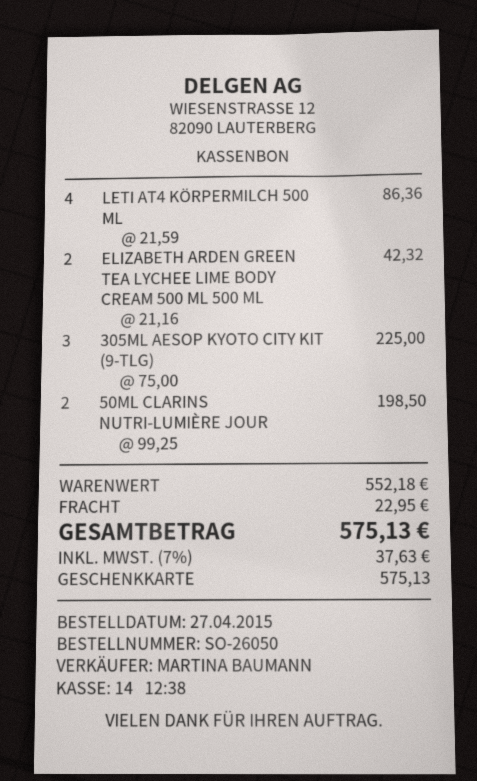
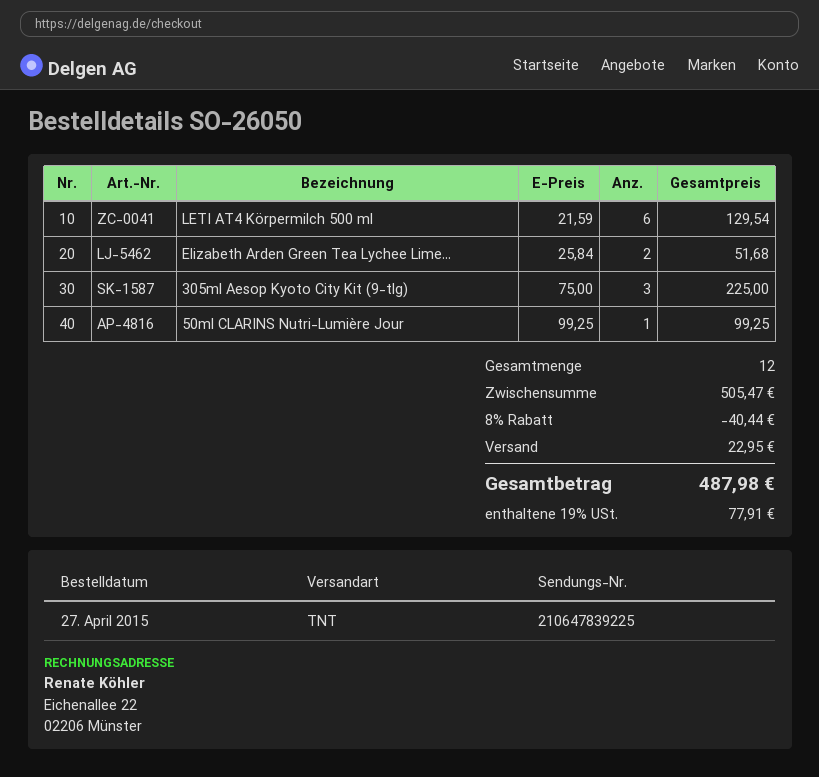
LETI AT4 KÖRPERMILCH 500 ML: 4 x 21.59 = 86.36 -> 6 x 21.59 = 129.54
ELIZABETH ARDEN GREEN TEA LYCHEE LIME BODY CREAM 500 ML 500 ML: 2 x 21.16 = 42.32 -> 2 x 25.84 = 51.68
50ML CLARINS NUTRI-LUMIÈRE JOUR: 2 x 99.25 = 198.50 -> 1 x 99.25 = 99.25
subtotal: 552.18 -> 505.47
discount: none -> 8% = 40.44
tax: 7% = 37.63 -> 19% = 77.91
total: 575.13 -> 487.98

